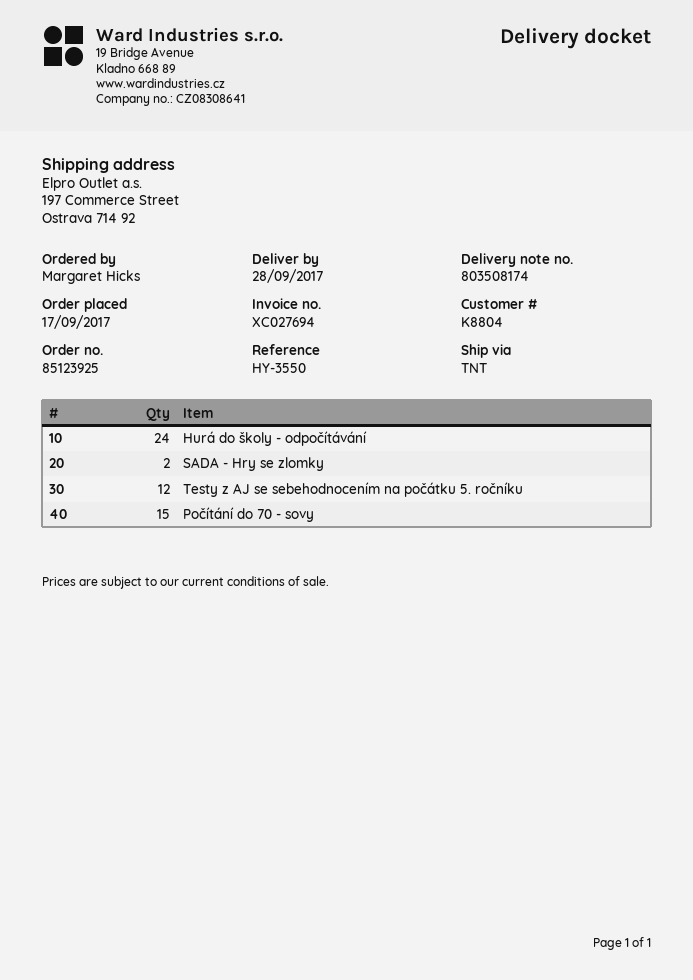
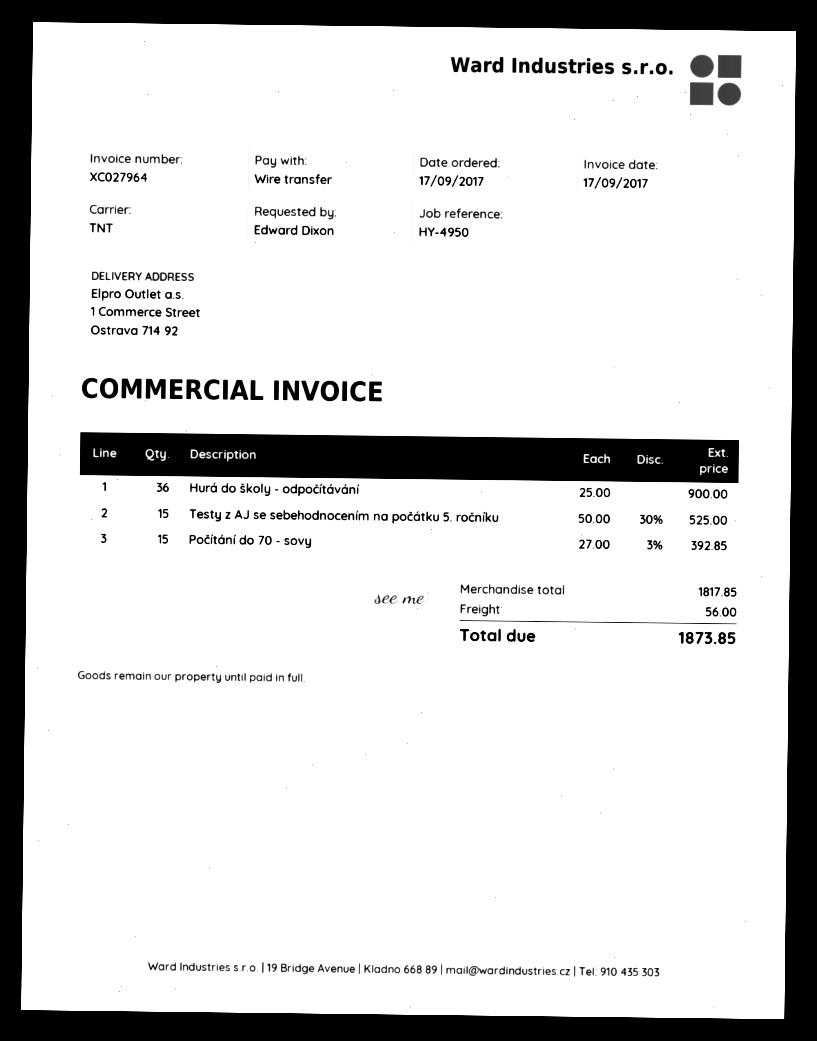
invoice number: XC027694 -> XC027964
reference: HY-3550 -> HY-4950
ordered by: Margaret Hicks -> Edward Dixon
ship to: 197 Commerce Street, Ostrava 714 92 -> 1 Commerce Street, Ostrava 714 92
Hurá do školy - odpočítávání: 24 -> 36
SADA - Hry se zlomky: 2 -> none
Testy z AJ se sebehodnocením na počátku 5. ročníku: 12 -> 15

